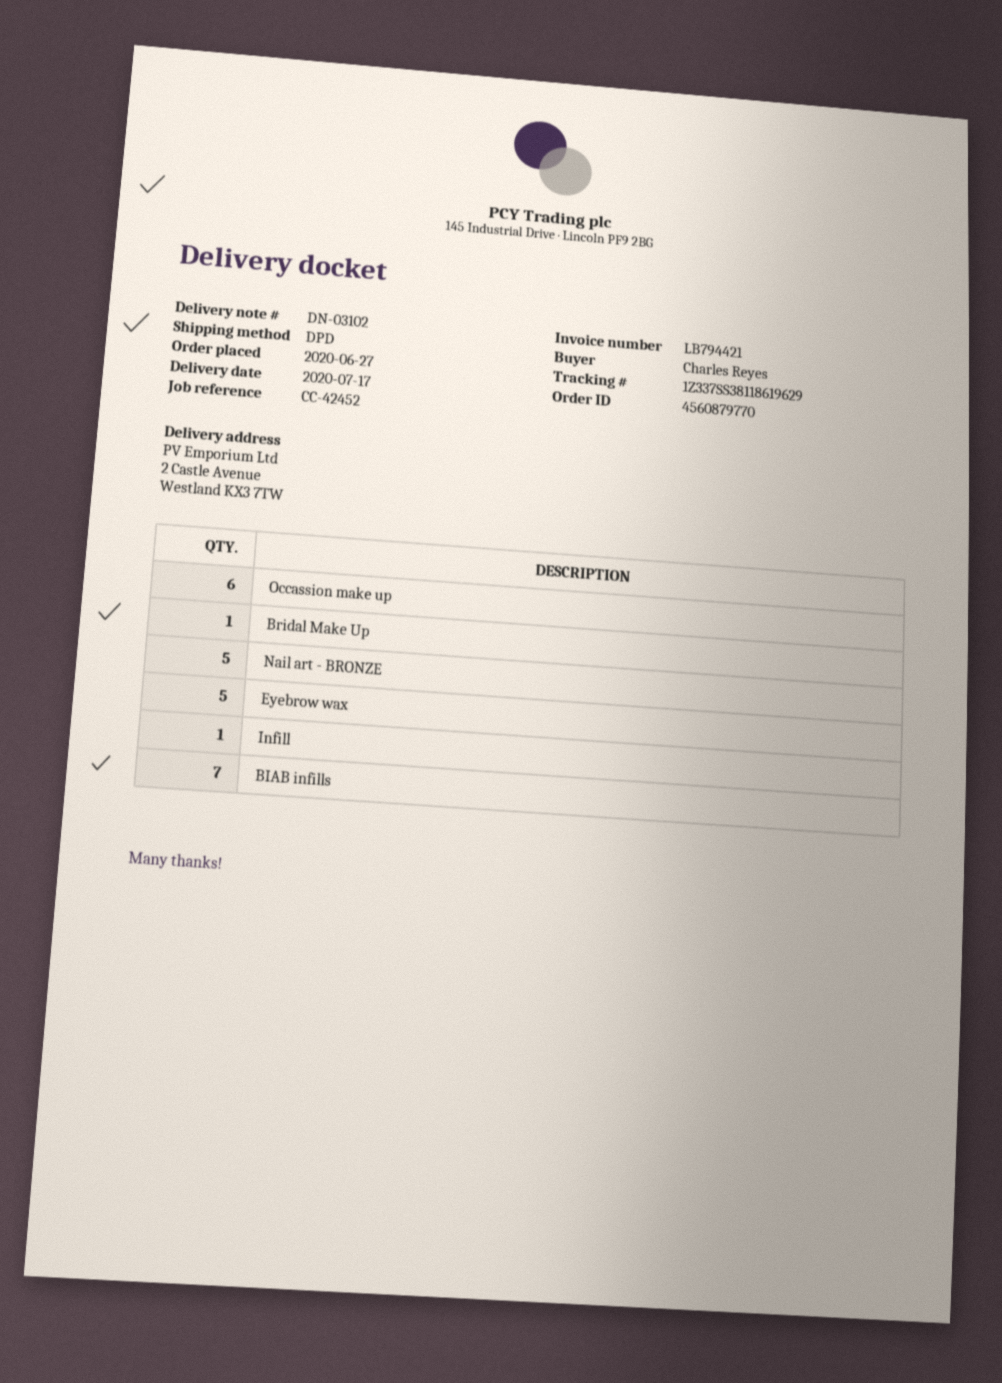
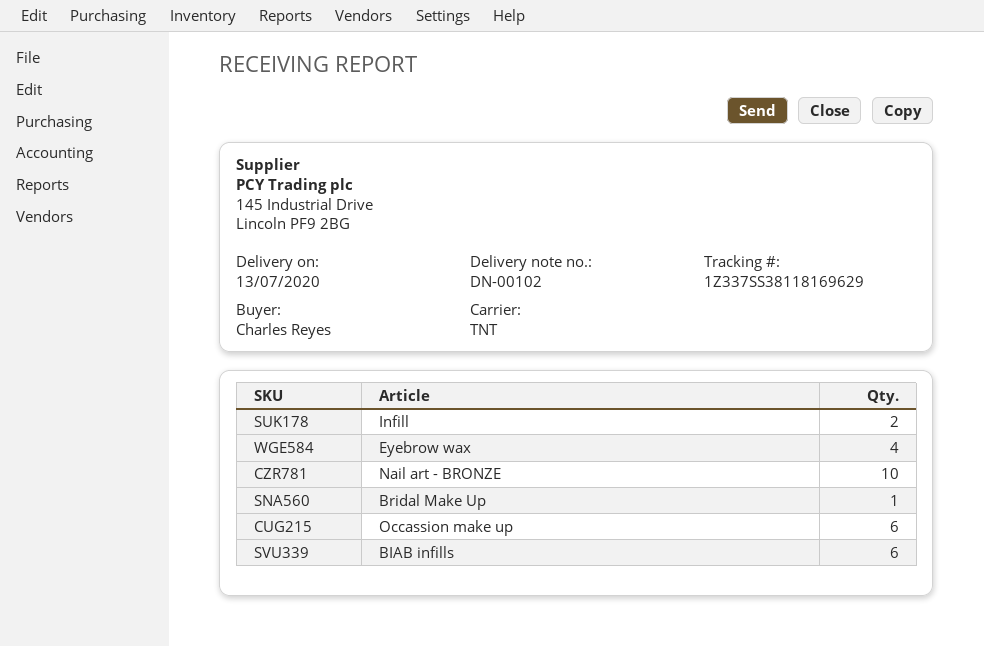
delivery note number: DN-03102 -> DN-00102
delivery date: 2020-07-17 -> 2020-07-13
shipping method: DPD -> TNT
tracking number: 1Z337SS38118619629 -> 1Z337SS38118169629
Nail art - BRONZE: 5 -> 10
Eyebrow wax: 5 -> 4
Infill: 1 -> 2
BIAB infills: 7 -> 6

